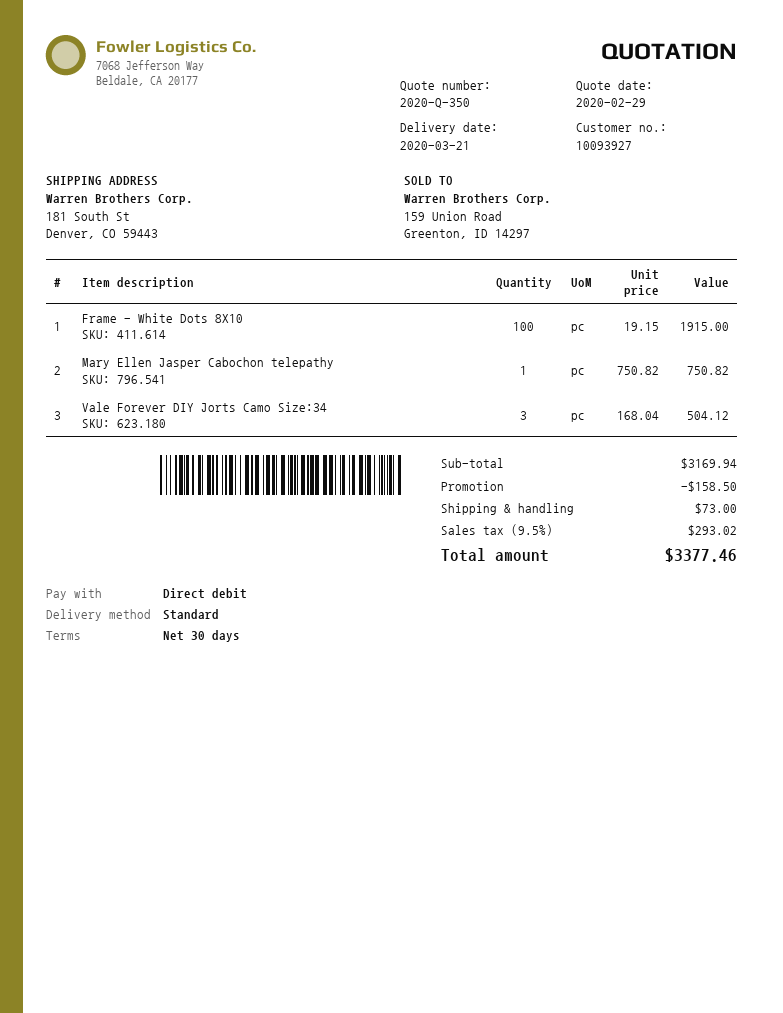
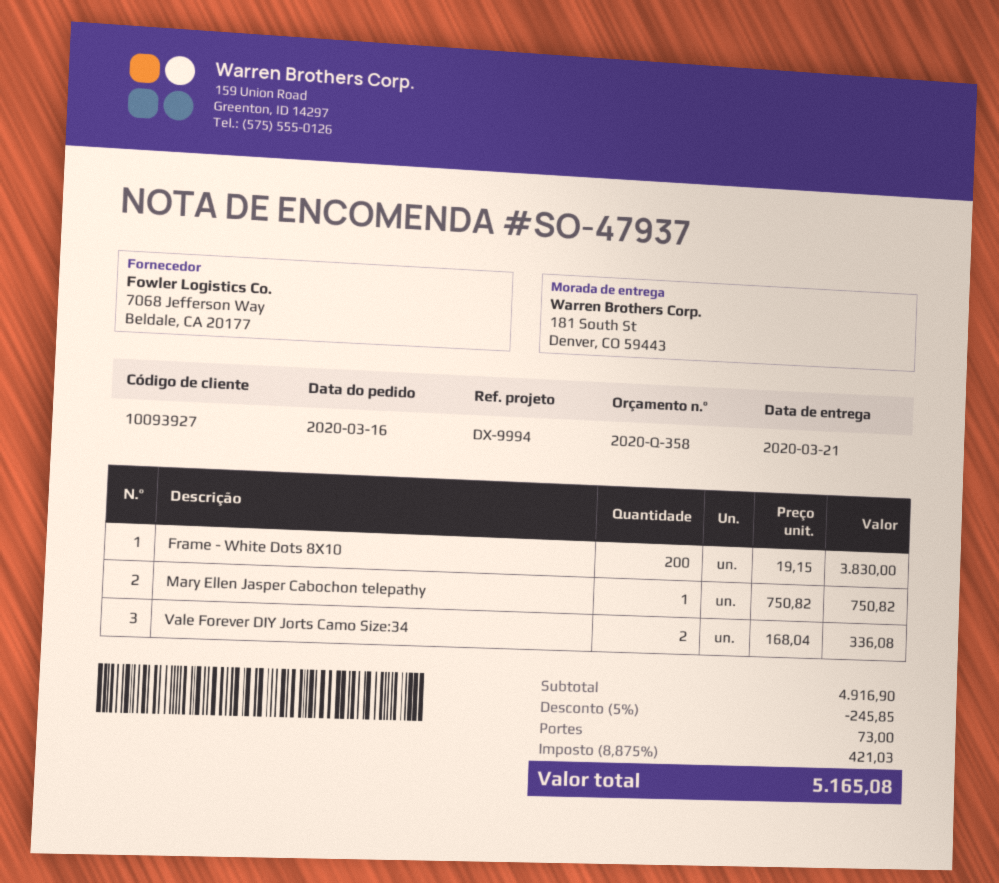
quote number: 2020-Q-350 -> 2020-Q-358
Frame - White Dots 8X10: 100 x 19.15 = 1915.00 -> 200 x 19.15 = 3830.00
Vale Forever DIY Jorts Camo Size:34: 3 x 168.04 = 504.12 -> 2 x 168.04 = 336.08
subtotal: 3169.94 -> 4916.90
discount: 158.50 -> 245.85
tax: 9.5% = 293.02 -> 8.875% = 421.03
total: 3377.46 -> 5165.08

